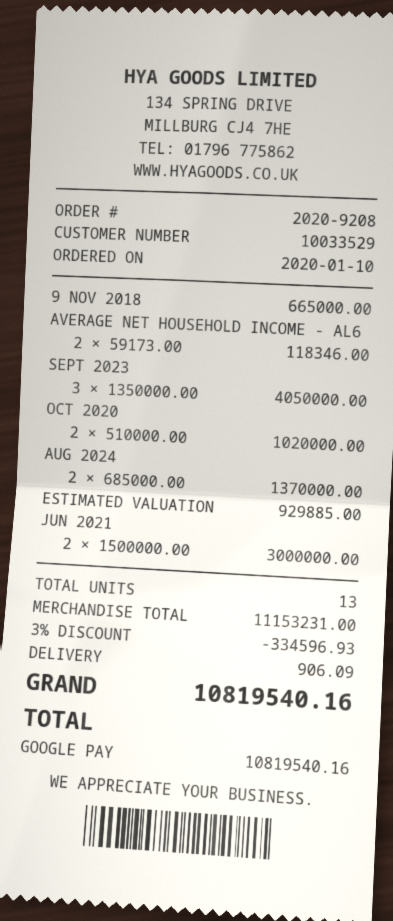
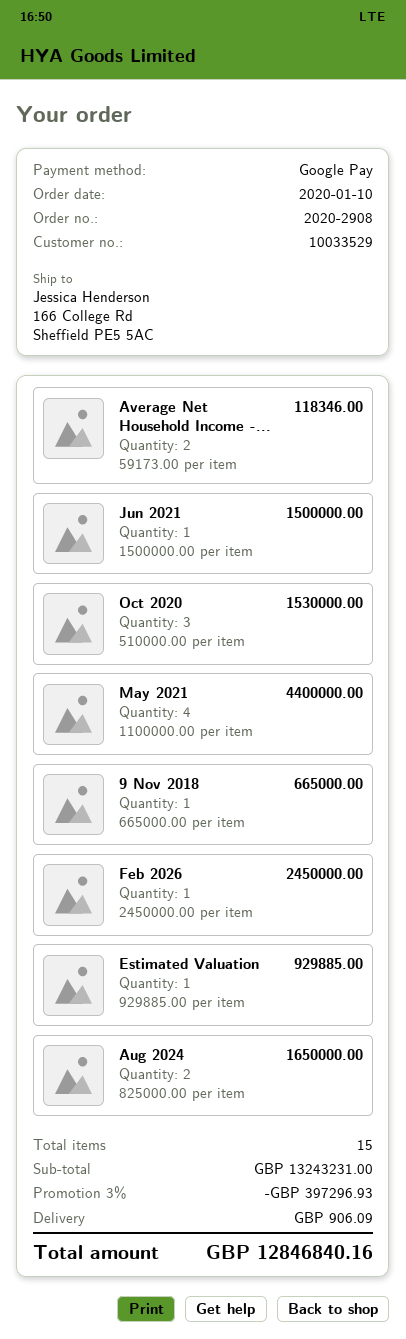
order number: 2020-9208 -> 2020-2908
SEPT 2023: 3 x 1350000.00 = 4050000.00 -> none
OCT 2020: 2 x 510000.00 = 1020000.00 -> 3 x 510000.00 = 1530000.00
AUG 2024: 2 x 685000.00 = 1370000.00 -> 2 x 825000.00 = 1650000.00
JUN 2021: 2 x 1500000.00 = 3000000.00 -> 1 x 1500000.00 = 1500000.00
May 2021: none -> 4 x 1100000.00 = 4400000.00
Feb 2026: none -> 1 x 2450000.00 = 2450000.00
total quantity: 13 -> 15
subtotal: 11153231.00 -> 13243231.00
discount: 3% = 334596.93 -> 3% = 397296.93
total: 10819540.16 -> 12846840.16

